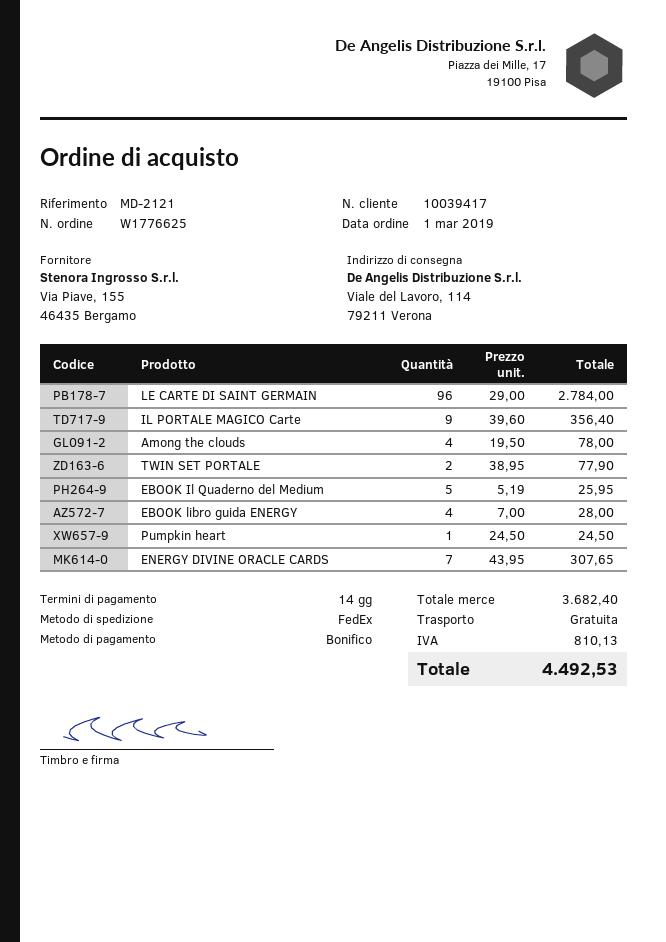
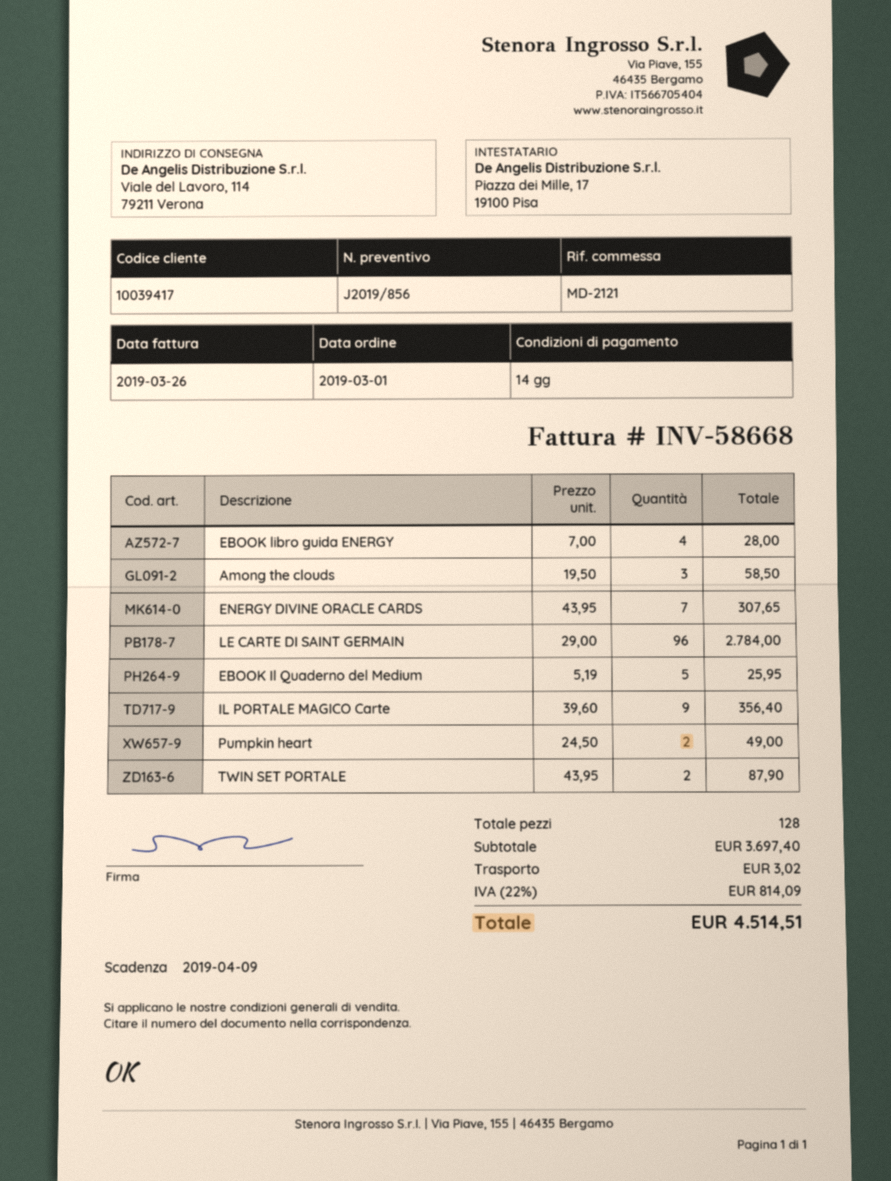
Among the clouds: 4 x 19.50 = 78.00 -> 3 x 19.50 = 58.50
TWIN SET PORTALE: 2 x 38.95 = 77.90 -> 2 x 43.95 = 87.90
Pumpkin heart: 1 x 24.50 = 24.50 -> 2 x 24.50 = 49.00
subtotal: 3682.40 -> 3697.40
shipping: 0.00 -> 3.02
tax: 810.13 -> 814.09
total: 4492.53 -> 4514.51

